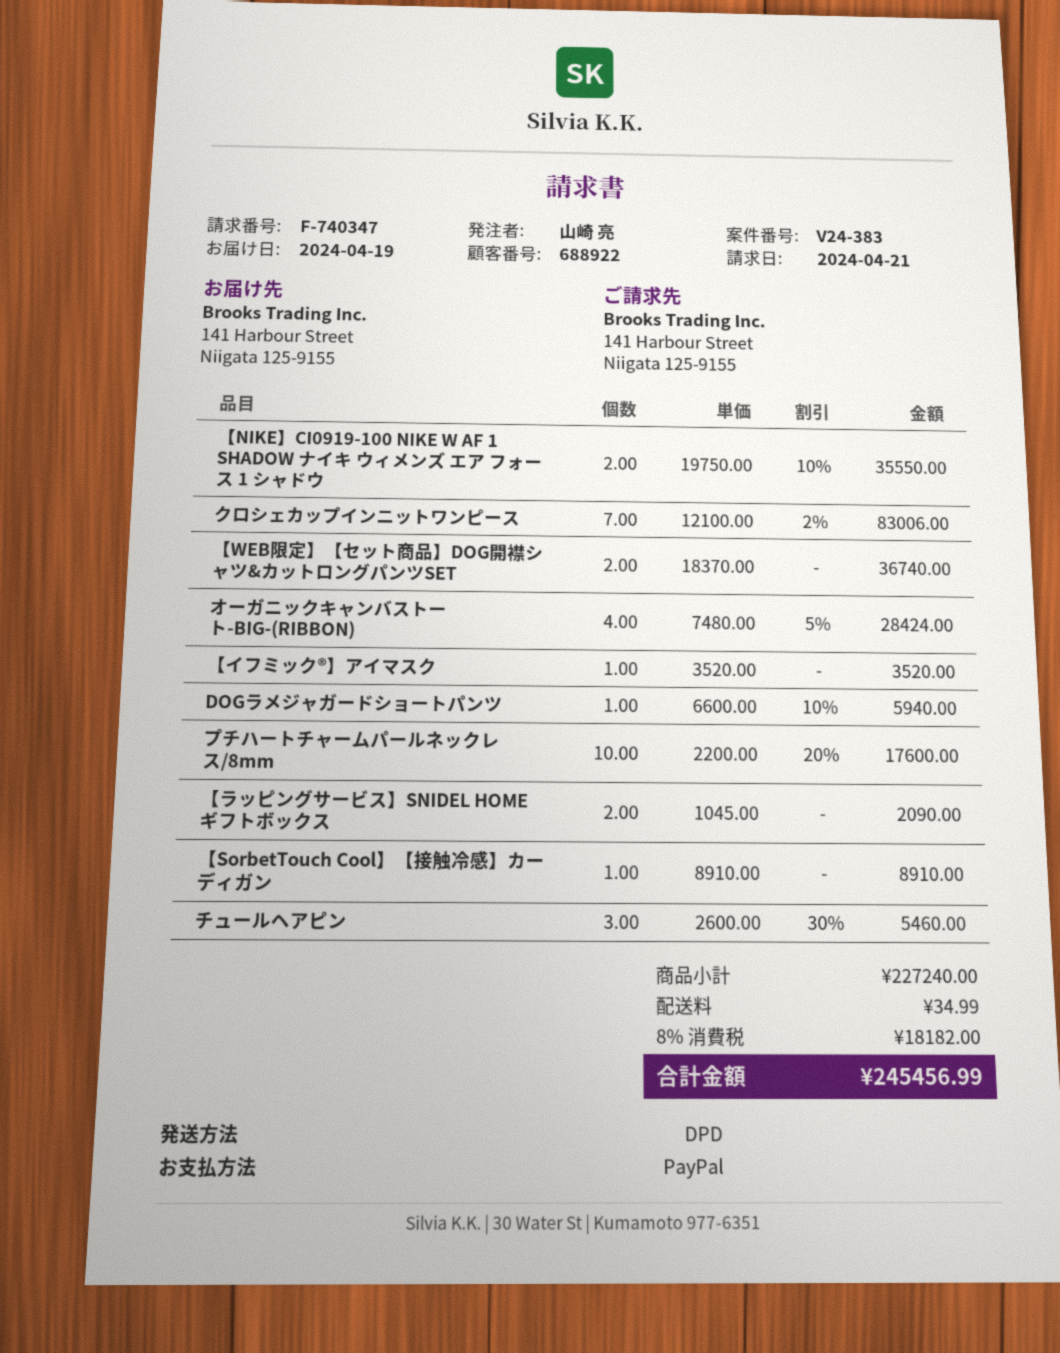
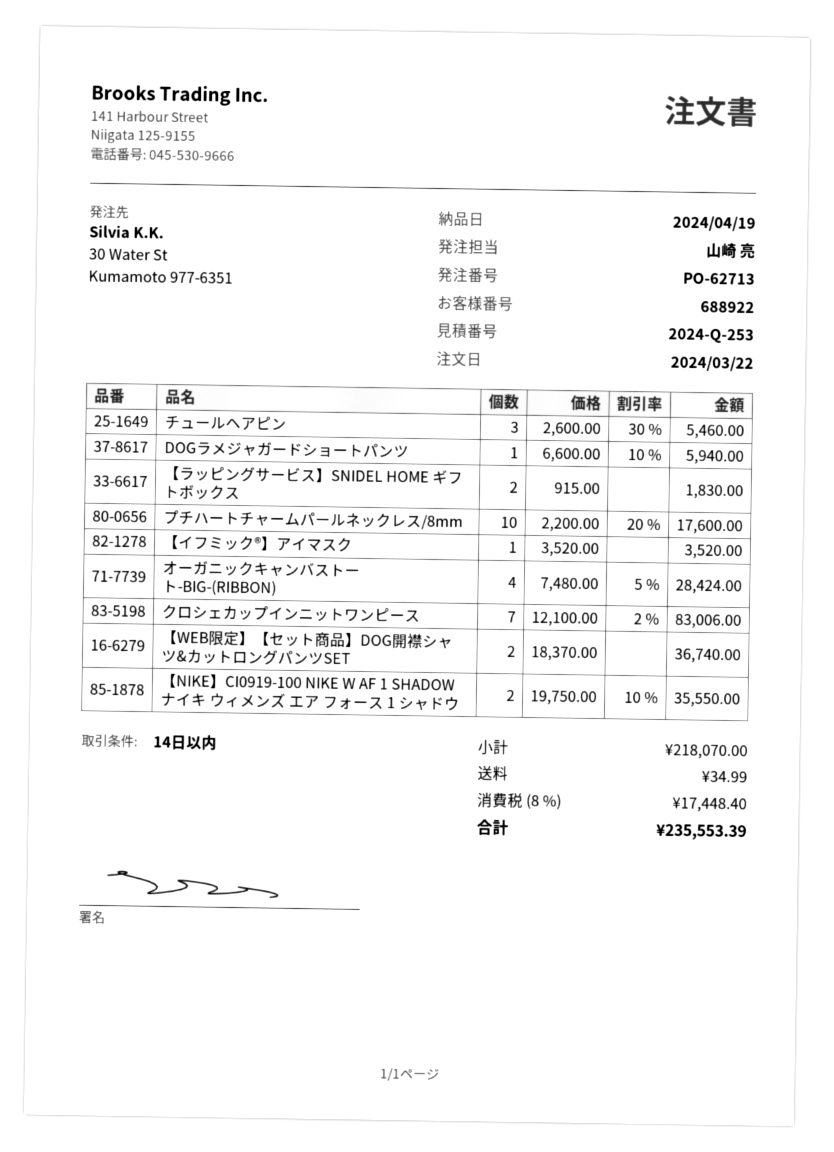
【ラッピングサービス】SNIDEL HOME ギフトボックス: 2 x 1045.00 = 2090.00 -> 2 x 915.00 = 1830.00
【SorbetTouch Cool】【接触冷感】カーディガン: 1 x 8910.00 = 8910.00 -> none
subtotal: 227240.00 -> 218070.00
tax: 8% = 18182.00 -> 8% = 17448.40
total: 245456.99 -> 235553.39

